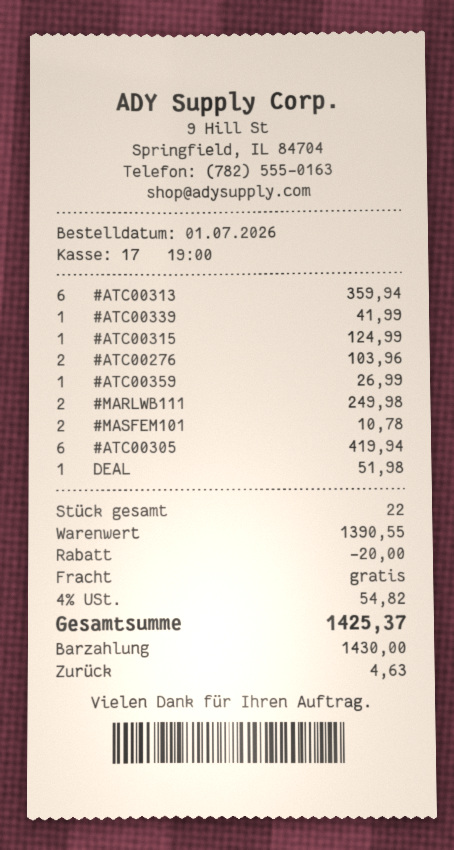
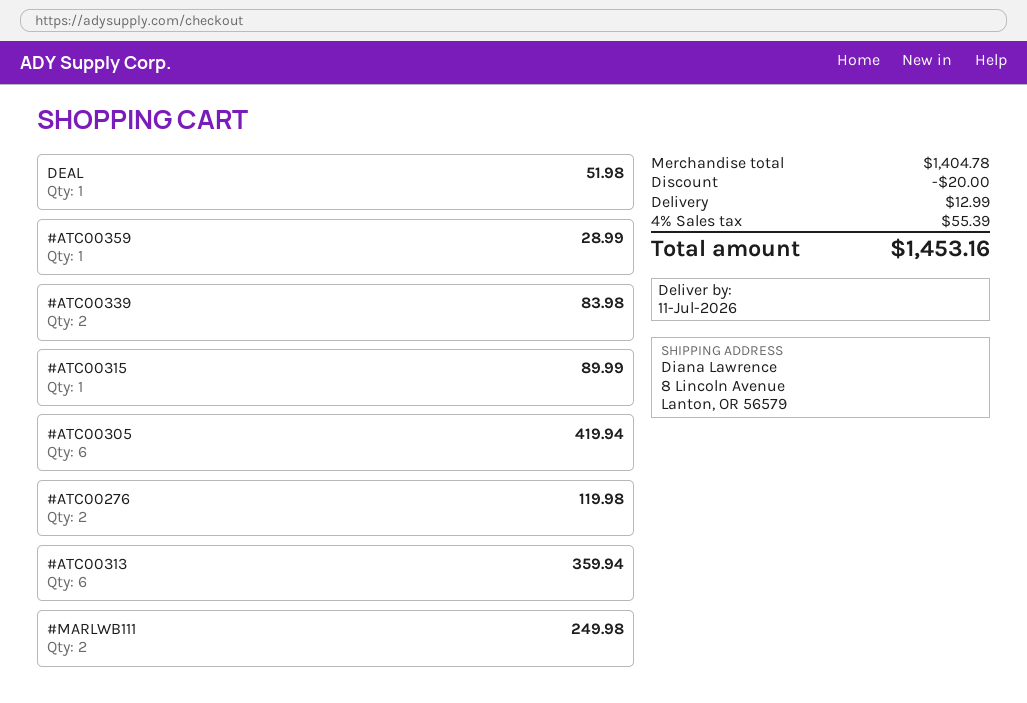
#ATC00339: 1 for 41.99 -> 2 for 83.98
#ATC00315: 1 for 124.99 -> 1 for 89.99
#ATC00276: 2 for 103.96 -> 2 for 119.98
#ATC00359: 1 for 26.99 -> 1 for 28.99
#MASFEM101: 2 for 10.78 -> none
subtotal: 1390.55 -> 1404.78
shipping: 0.00 -> 12.99
tax: 4% = 54.82 -> 4% = 55.39
total: 1425.37 -> 1453.16

